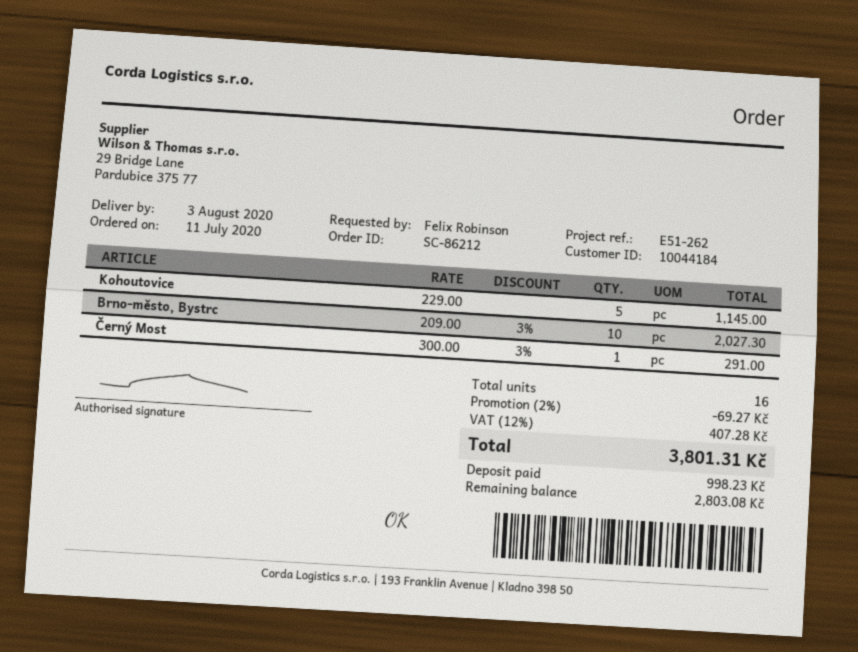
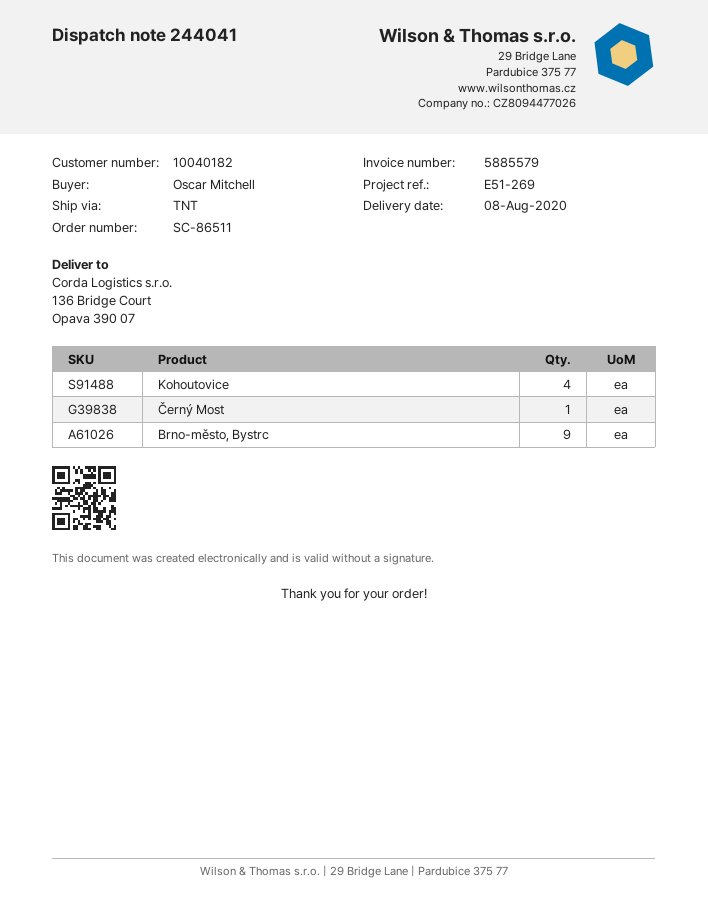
order number: SC-86212 -> SC-86511
delivery date: 2020-08-03 -> 2020-08-08
customer number: 10044184 -> 10040182
reference: E51-262 -> E51-269
ordered by: Felix Robinson -> Oscar Mitchell
Kohoutovice: 5 -> 4
Brno-město, Bystrc: 10 -> 9

